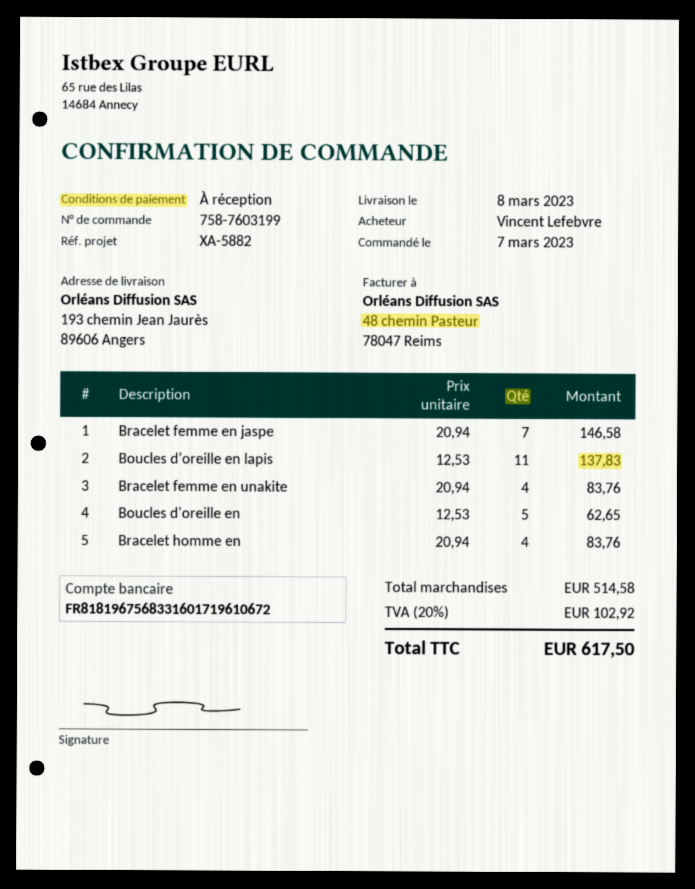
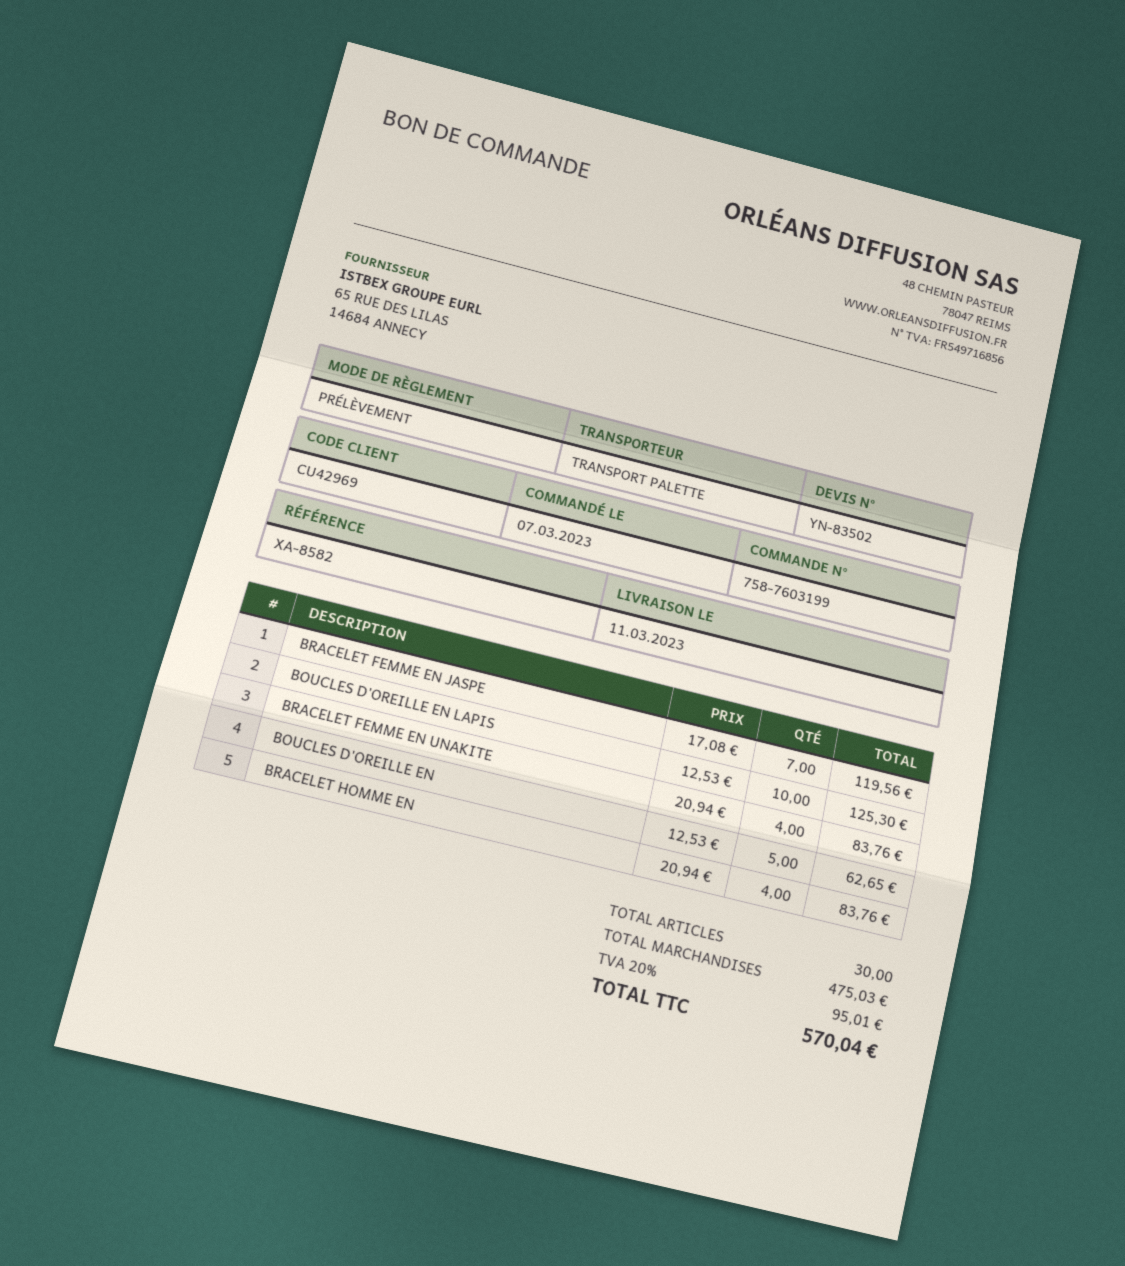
delivery date: 2023-03-08 -> 2023-03-11
reference: XA-5882 -> XA-8582
Bracelet femme en jaspe: 7 x 20.94 = 146.58 -> 7 x 17.08 = 119.56
Boucles d'oreille en lapis: 11 x 12.53 = 137.83 -> 10 x 12.53 = 125.30
subtotal: 514.58 -> 475.03
tax: 20% = 102.92 -> 20% = 95.01
total: 617.50 -> 570.04

